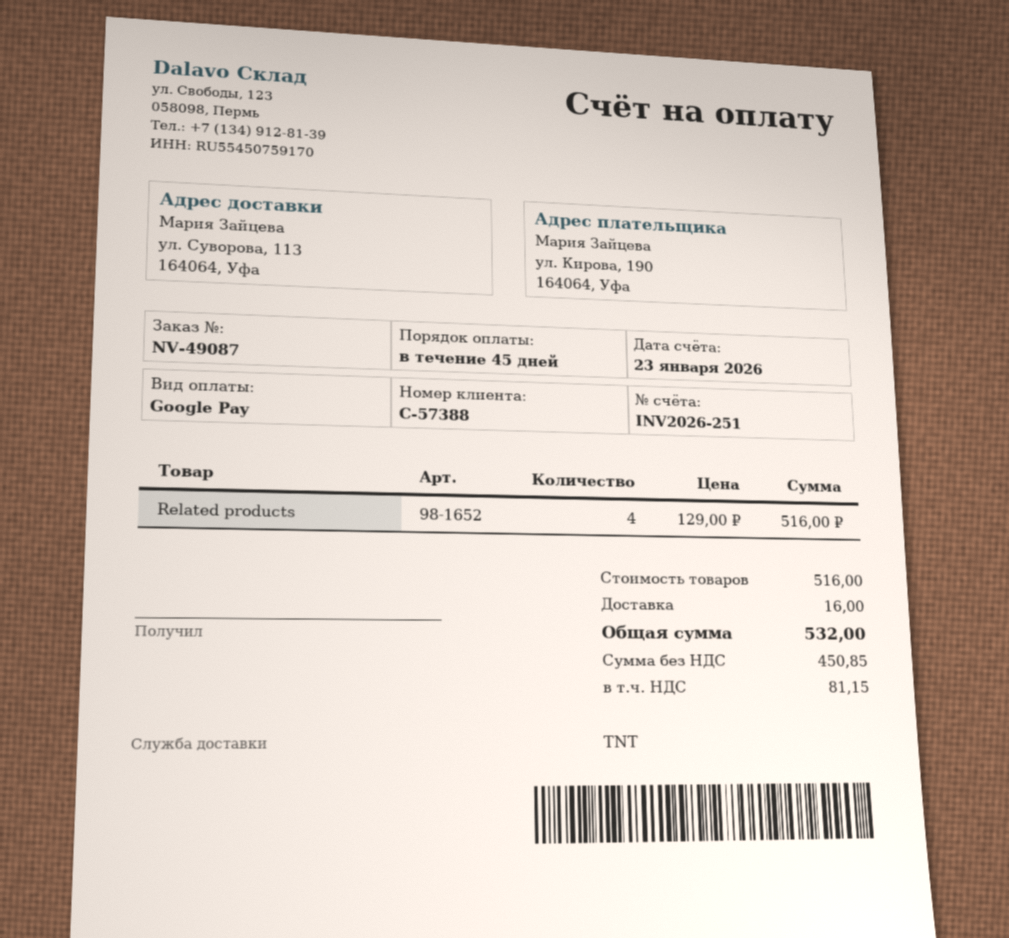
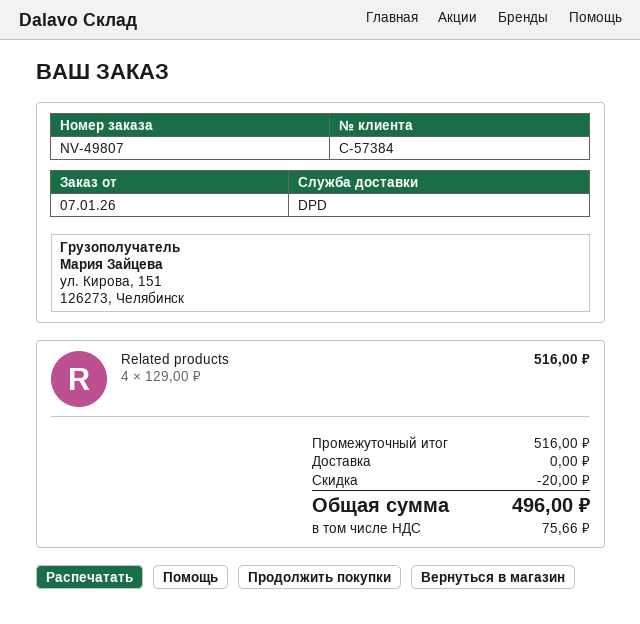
order number: NV-49087 -> NV-49807
customer number: C-57388 -> C-57384
shipping method: TNT -> DPD
ship to: ул. Суворова, 113, 164064, Уфа -> ул. Кирова, 151, 126273, Челябинск
discount: none -> 20.00
shipping: 16.00 -> 0.00
tax: 81.15 -> 75.66
total: 532.00 -> 496.00

